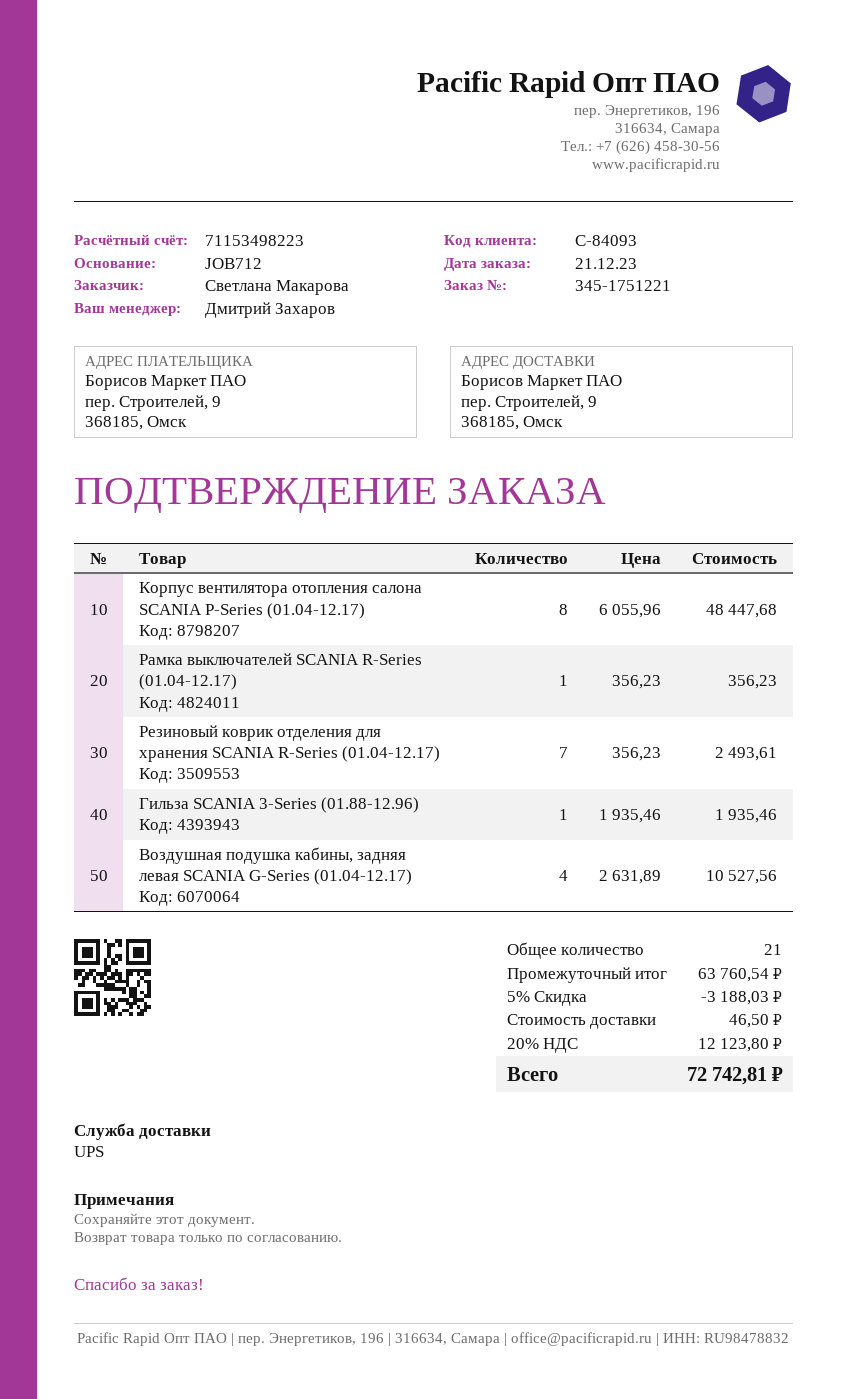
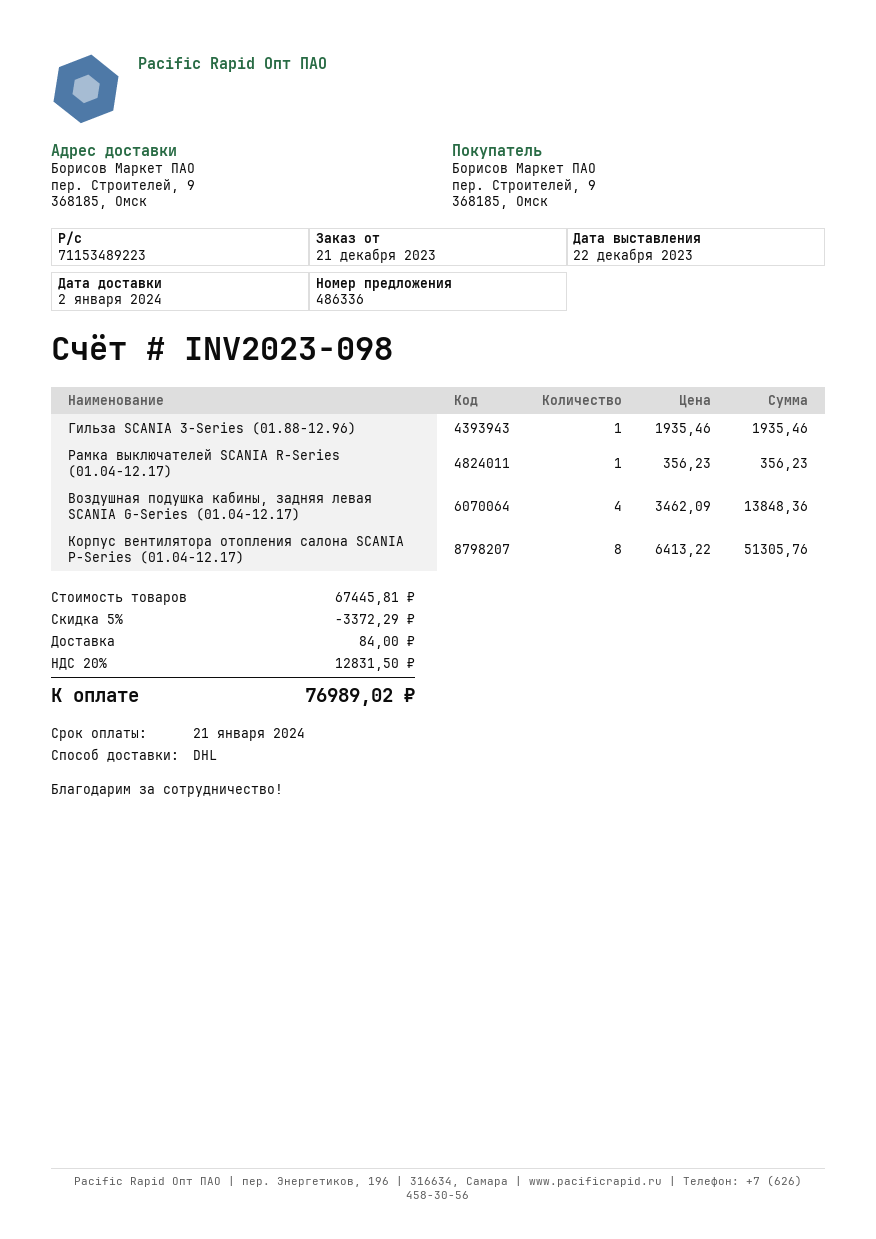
bank account: 71153498223 -> 71153489223
shipping method: UPS -> DHL
Корпус вентилятора отопления салона SCANIA P-Series (01.04-12.17): 8 x 6055.96 = 48447.68 -> 8 x 6413.22 = 51305.76
Резиновый коврик отделения для хранения SCANIA R-Series (01.04-12.17): 7 x 356.23 = 2493.61 -> none
Воздушная подушка кабины, задняя левая SCANIA G-Series (01.04-12.17): 4 x 2631.89 = 10527.56 -> 4 x 3462.09 = 13848.36
subtotal: 63760.54 -> 67445.81
discount: 5% = 3188.03 -> 5% = 3372.29
shipping: 46.50 -> 84.00
tax: 20% = 12123.80 -> 20% = 12831.50
total: 72742.81 -> 76989.02

